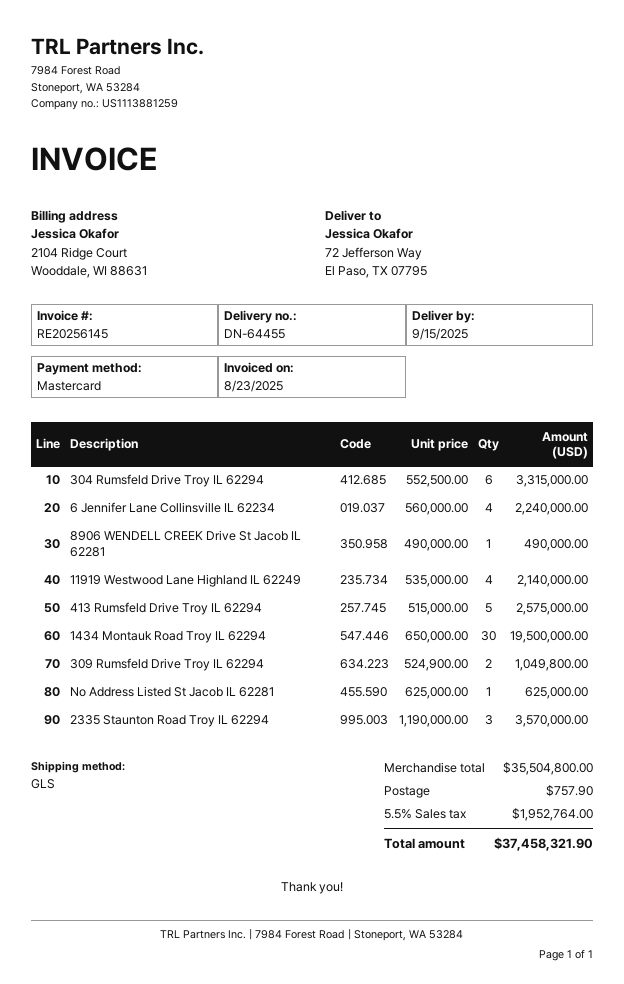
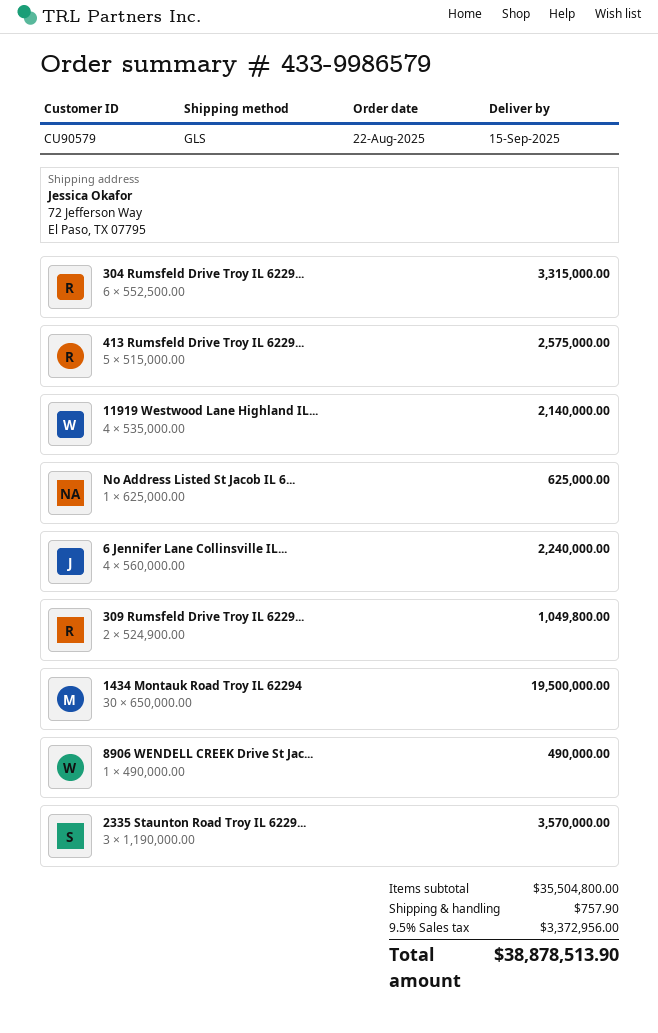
tax: 5.5% = 1952764.00 -> 9.5% = 3372956.00
total: 37458321.90 -> 38878513.90

